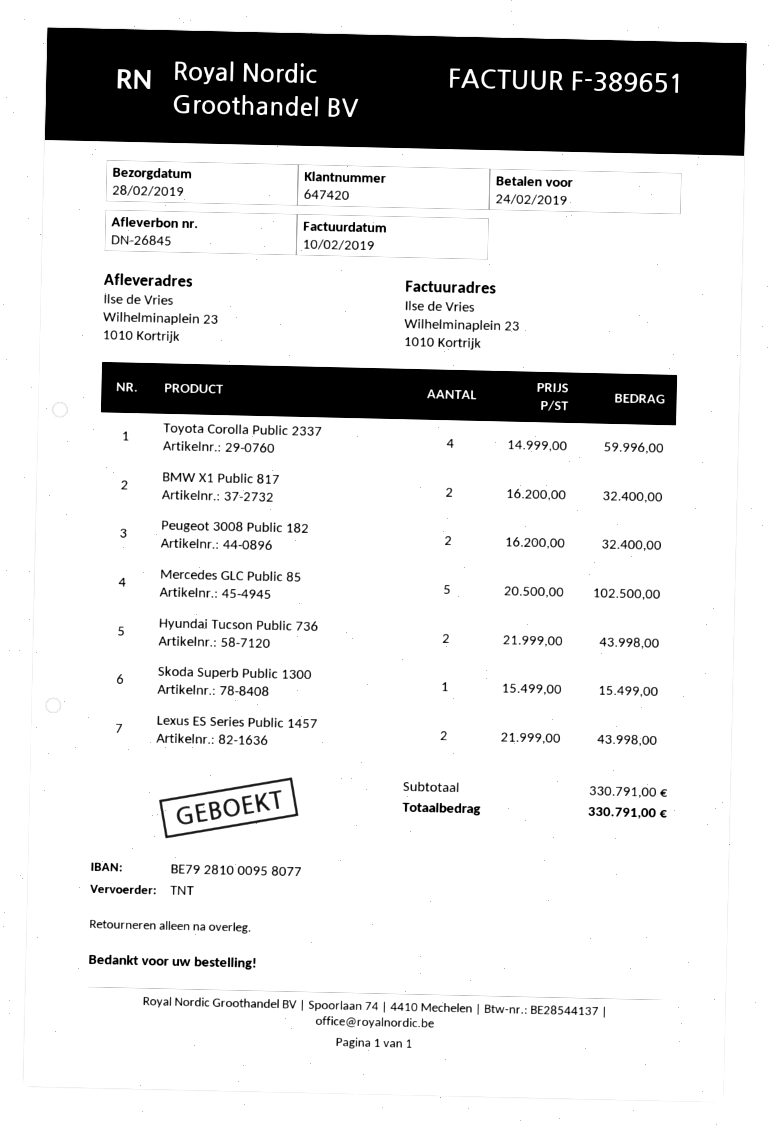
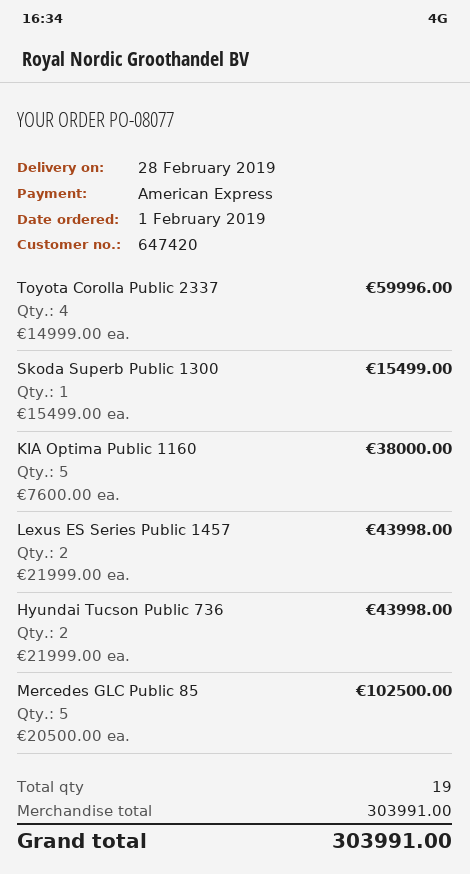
BMW X1 Public 817: 2 x 16200.00 = 32400.00 -> none
Peugeot 3008 Public 182: 2 x 16200.00 = 32400.00 -> none
KIA Optima Public 1160: none -> 5 x 7600.00 = 38000.00
subtotal: 330791.00 -> 303991.00
total: 330791.00 -> 303991.00

